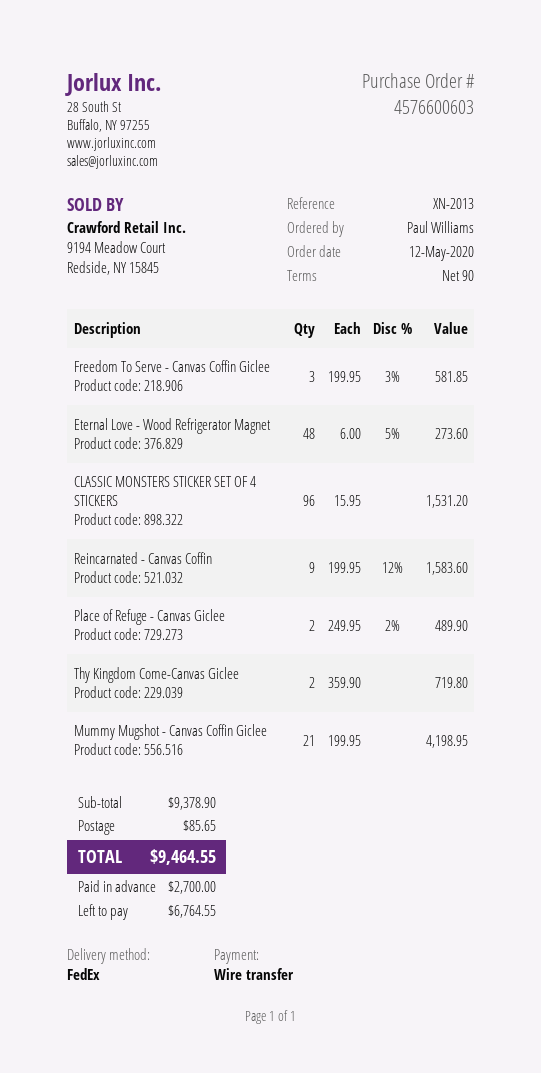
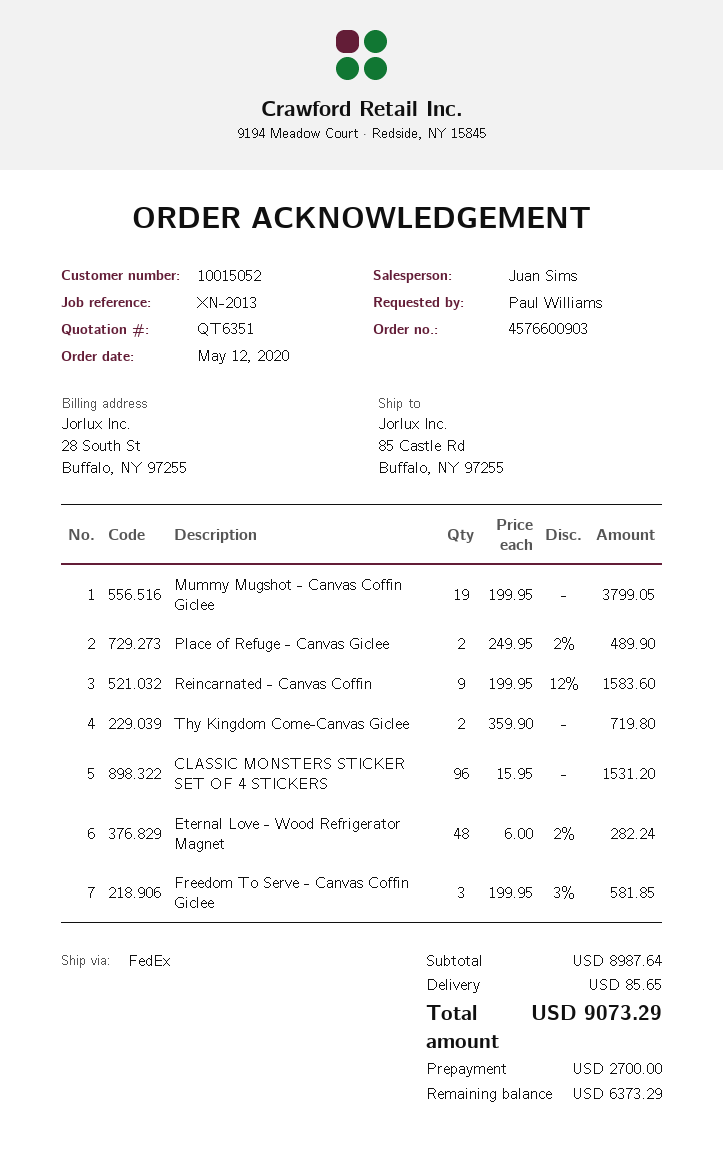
order number: 4576600603 -> 4576600903
Eternal Love - Wood Refrigerator Magnet: 48 x 6.00 - 5% = 273.60 -> 48 x 6.00 - 2% = 282.24
Mummy Mugshot - Canvas Coffin Giclee: 21 x 199.95 = 4198.95 -> 19 x 199.95 = 3799.05
subtotal: 9378.90 -> 8987.64
total: 9464.55 -> 9073.29
balance: 6764.55 -> 6373.29

